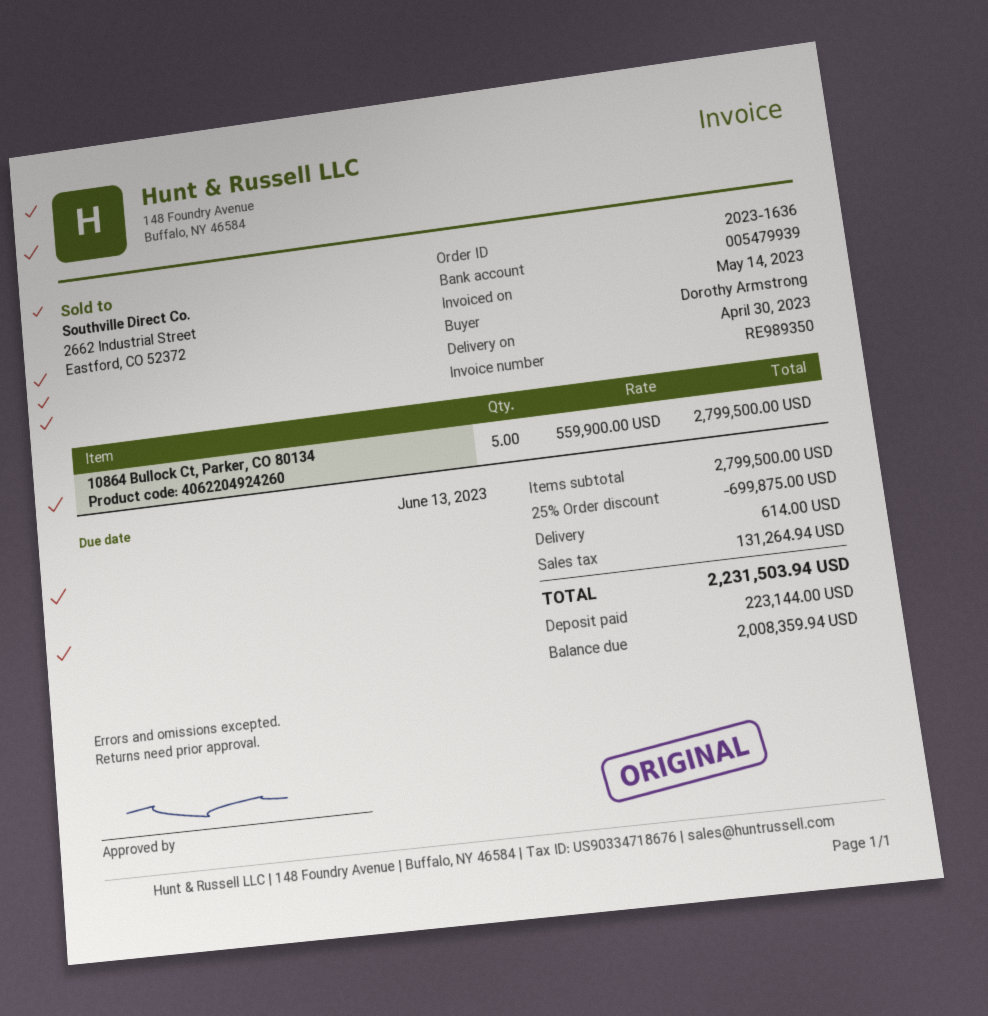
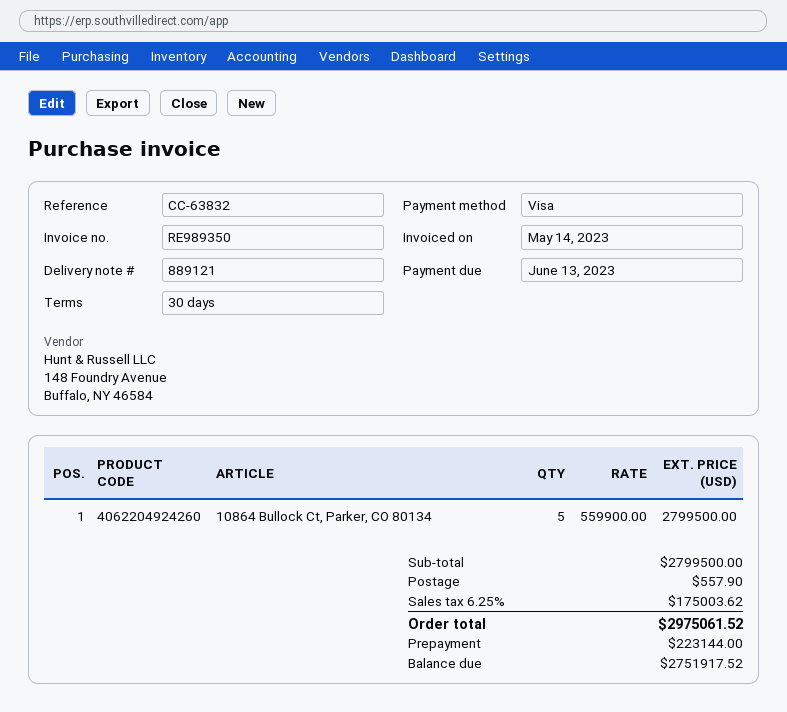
discount: 25% = 699875.00 -> none
shipping: 614.00 -> 557.90
tax: 131264.94 -> 175003.62
total: 2231503.94 -> 2975061.52
balance: 2008359.94 -> 2751917.52

